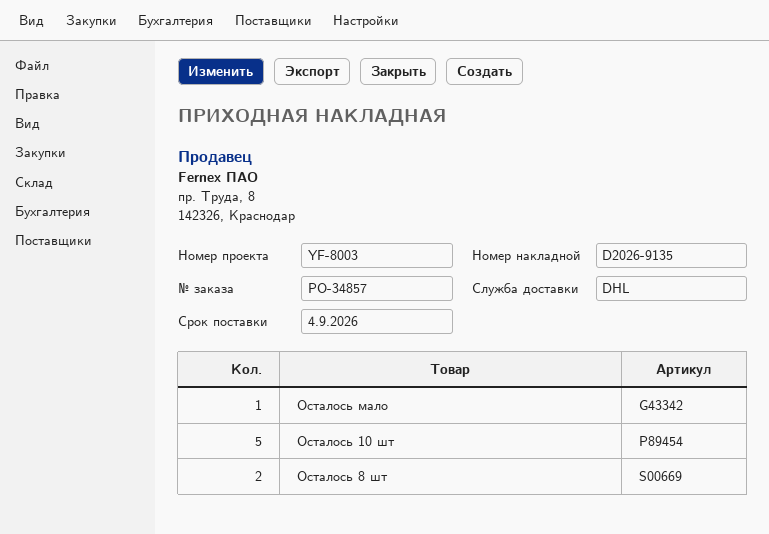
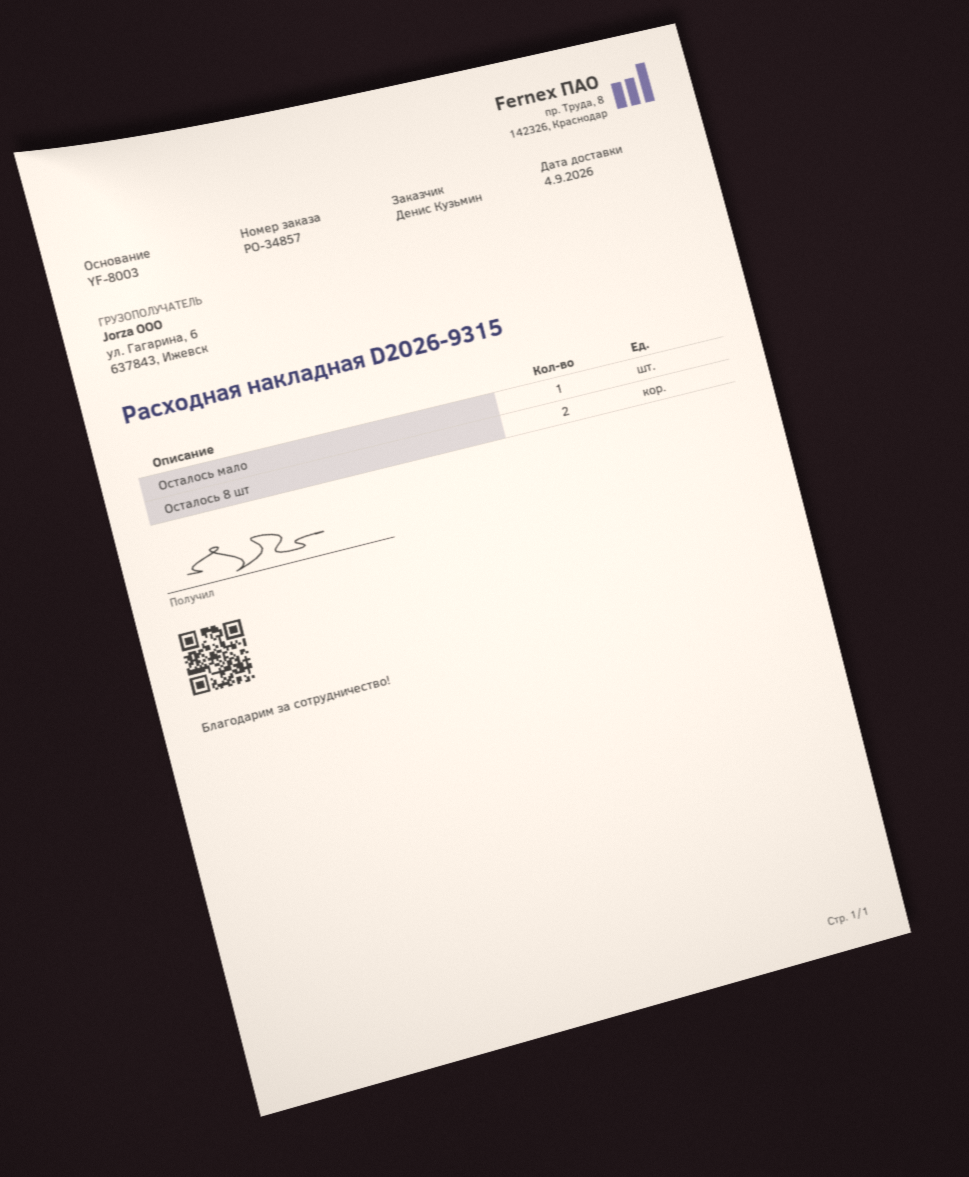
delivery note number: D2026-9135 -> D2026-9315
Осталось 10 шт: 5 -> none

